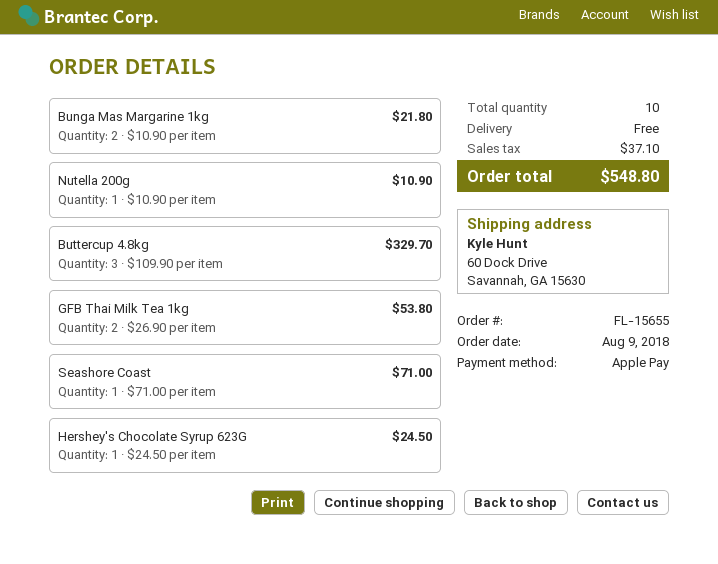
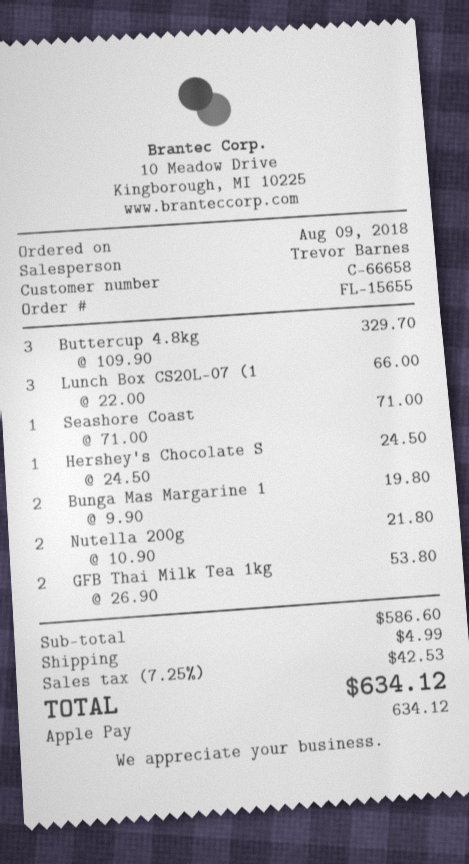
Bunga Mas Margarine 1kg: 2 x 10.90 = 21.80 -> 2 x 9.90 = 19.80
Nutella 200g: 1 x 10.90 = 10.90 -> 2 x 10.90 = 21.80
Lunch Box CS20L-07 (1: none -> 3 x 22.00 = 66.00
shipping: 0.00 -> 4.99
tax: 37.10 -> 42.53
total: 548.80 -> 634.12

